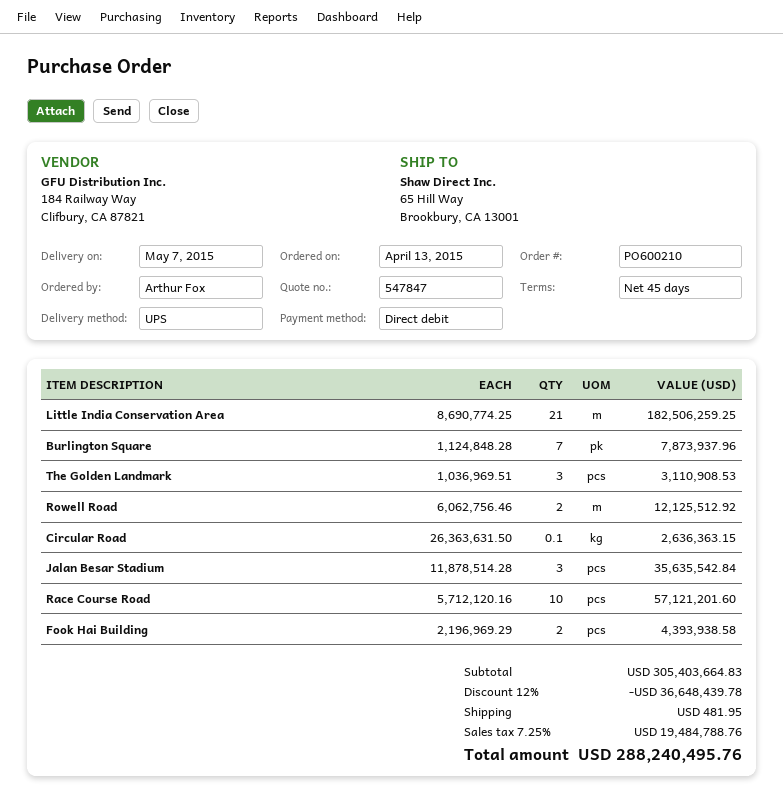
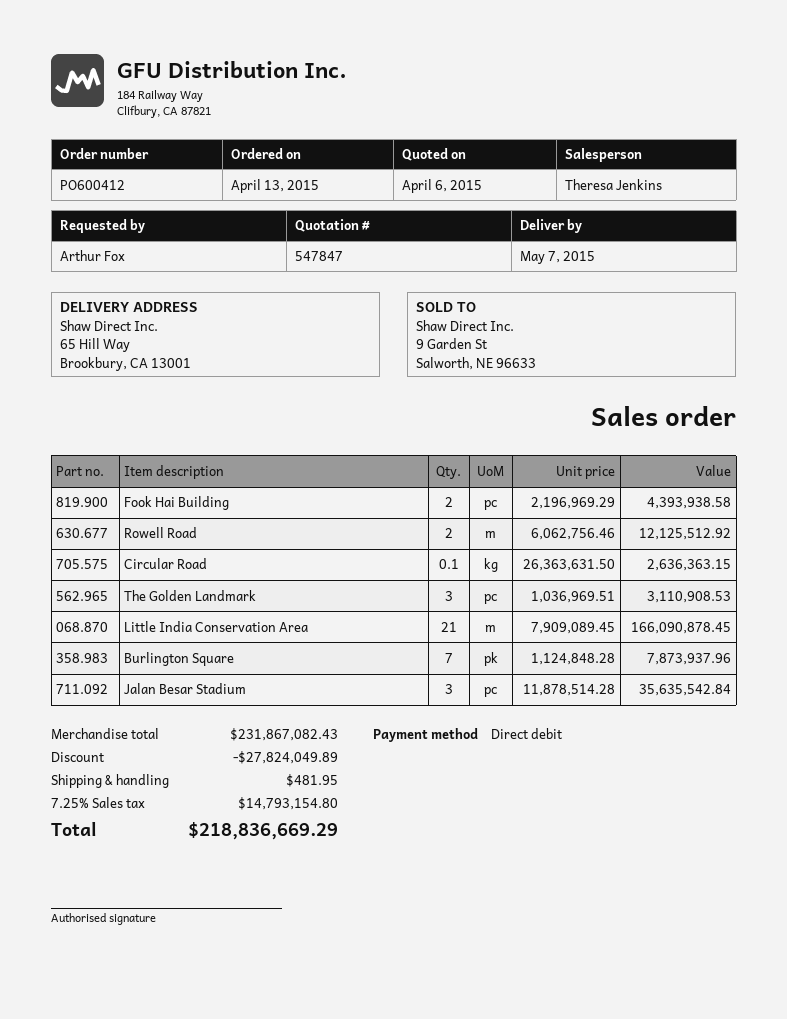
order number: PO600210 -> PO600412
Little India Conservation Area: 21 x 8690774.25 = 182506259.25 -> 21 x 7909089.45 = 166090878.45
Race Course Road: 10 x 5712120.16 = 57121201.60 -> none
subtotal: 305403664.83 -> 231867082.43
discount: 36648439.78 -> 27824049.89
tax: 7.25% = 19484788.76 -> 7.25% = 14793154.80
total: 288240495.76 -> 218836669.29

